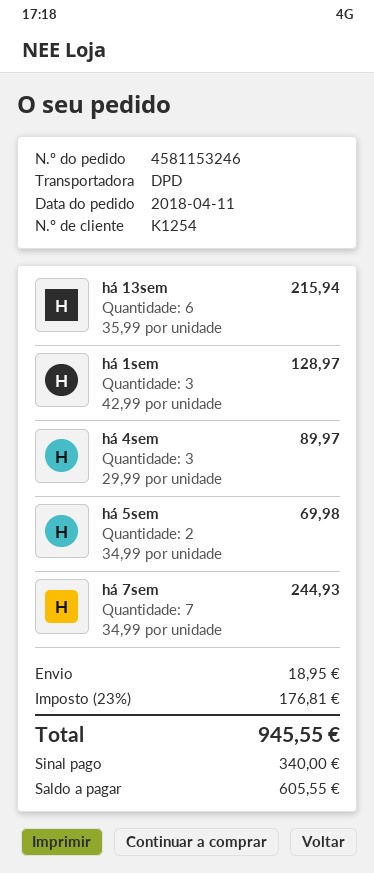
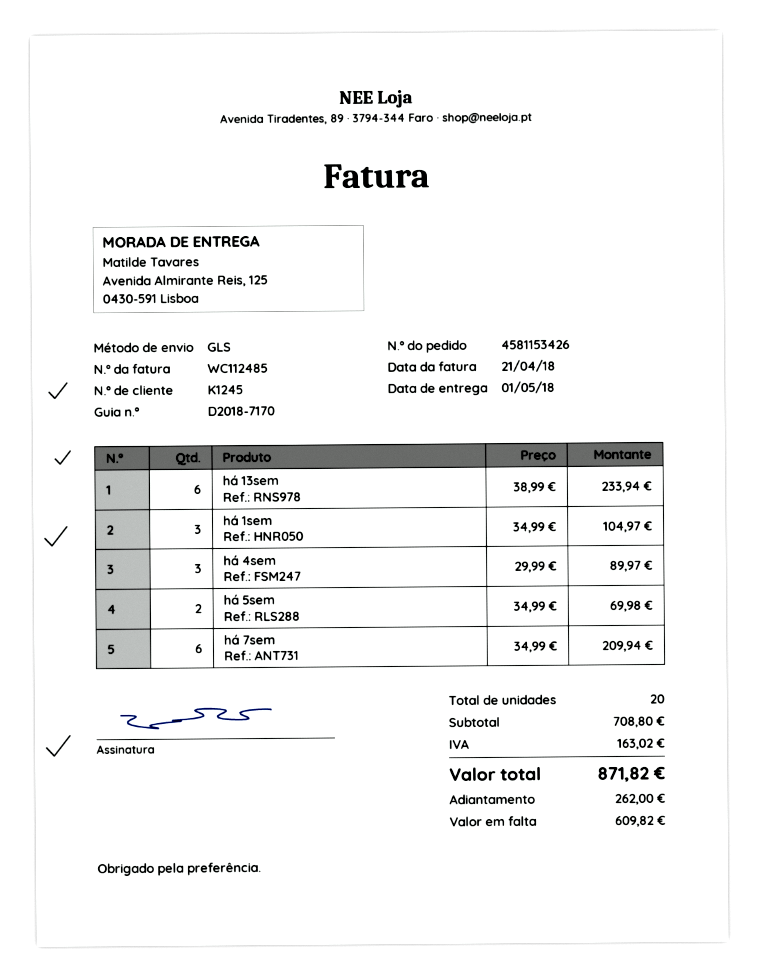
order number: 4581153246 -> 4581153426
customer number: K1254 -> K1245
shipping method: DPD -> GLS
há 13sem: 6 x 35.99 = 215.94 -> 6 x 38.99 = 233.94
há 1sem: 3 x 42.99 = 128.97 -> 3 x 34.99 = 104.97
há 7sem: 7 x 34.99 = 244.93 -> 6 x 34.99 = 209.94
shipping: 18.95 -> none
tax: 176.81 -> 163.02
total: 945.55 -> 871.82
deposit: 340.00 -> 262.00
balance: 605.55 -> 609.82

